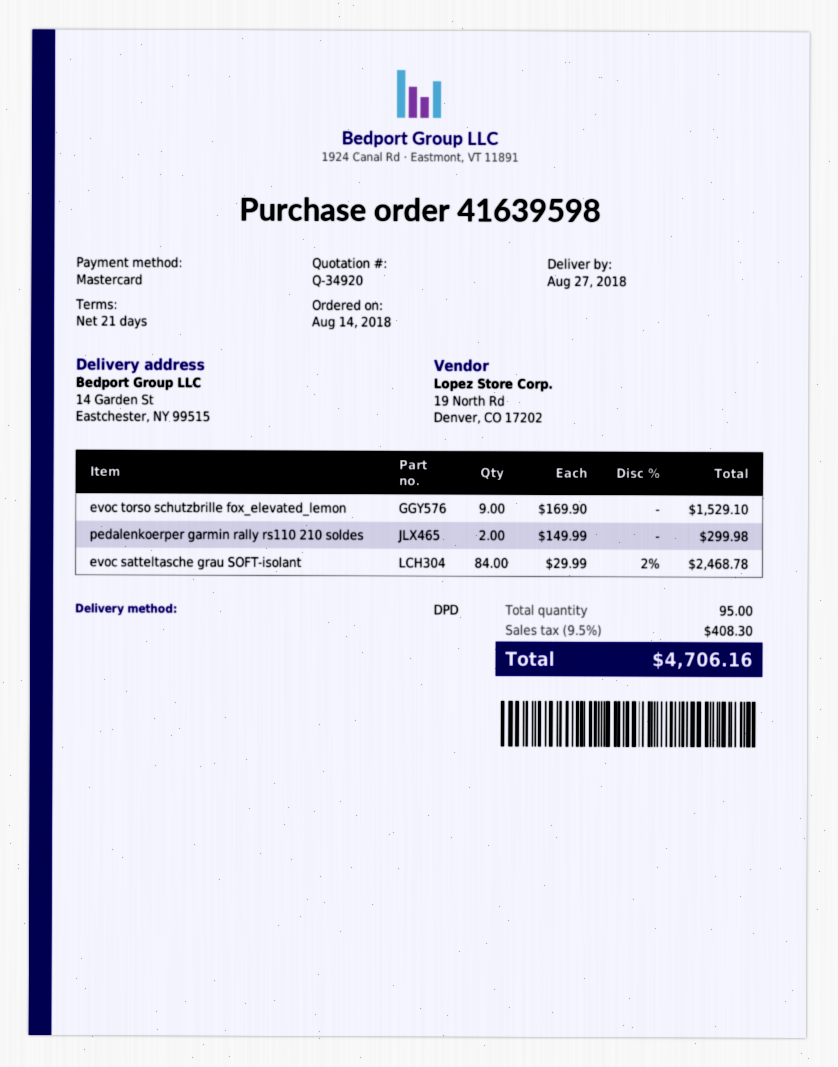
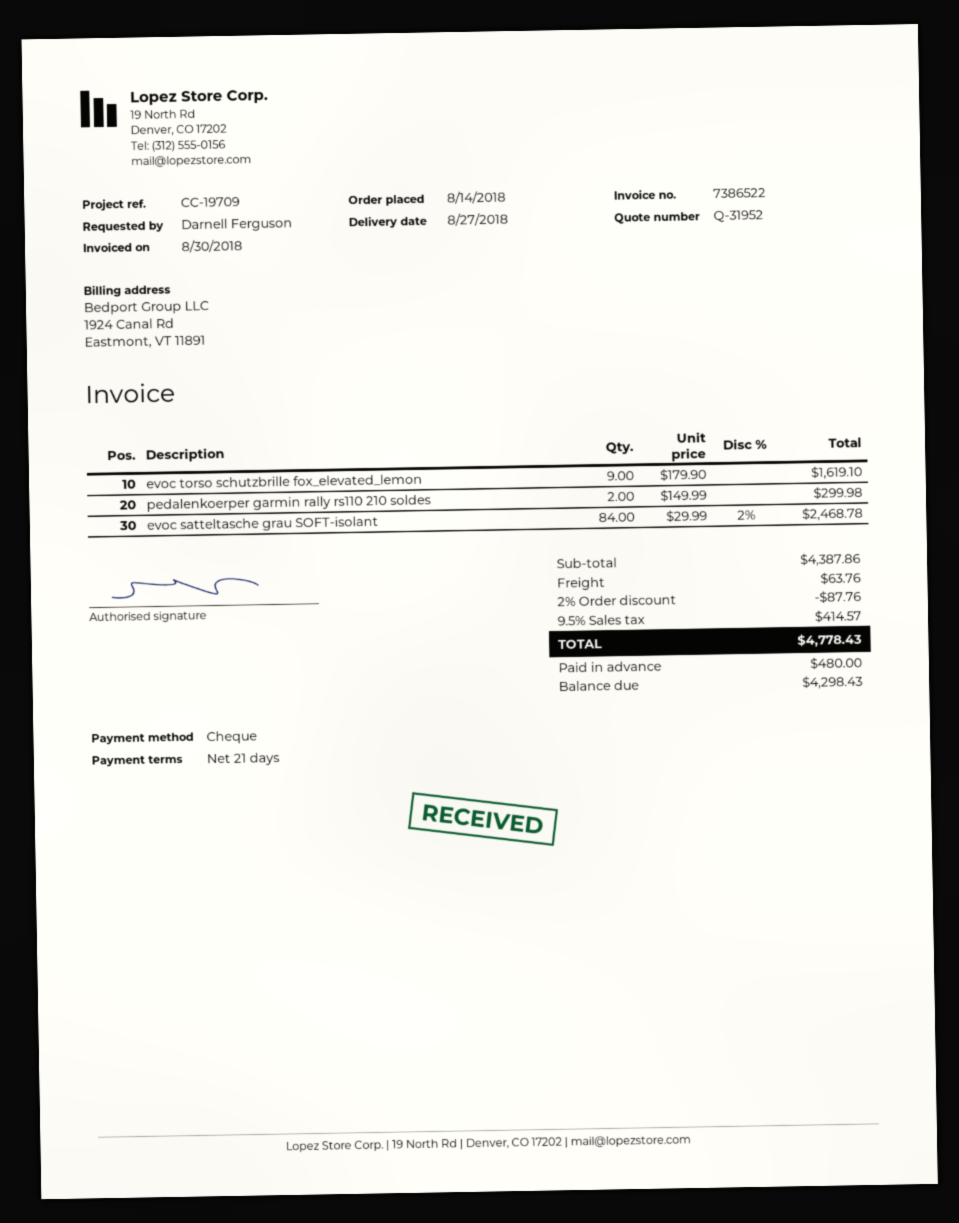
quote number: Q-34920 -> Q-31952
payment method: Mastercard -> cheque
evoc torso schutzbrille fox_elevated_lemon: 9 x 169.90 = 1529.10 -> 9 x 179.90 = 1619.10
discount: none -> 2% = 87.76
shipping: none -> 63.76
tax: 9.5% = 408.30 -> 9.5% = 414.57
total: 4706.16 -> 4778.43

